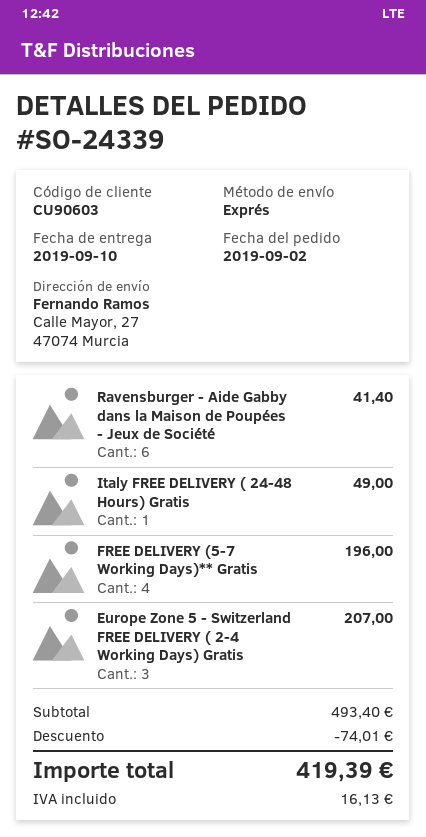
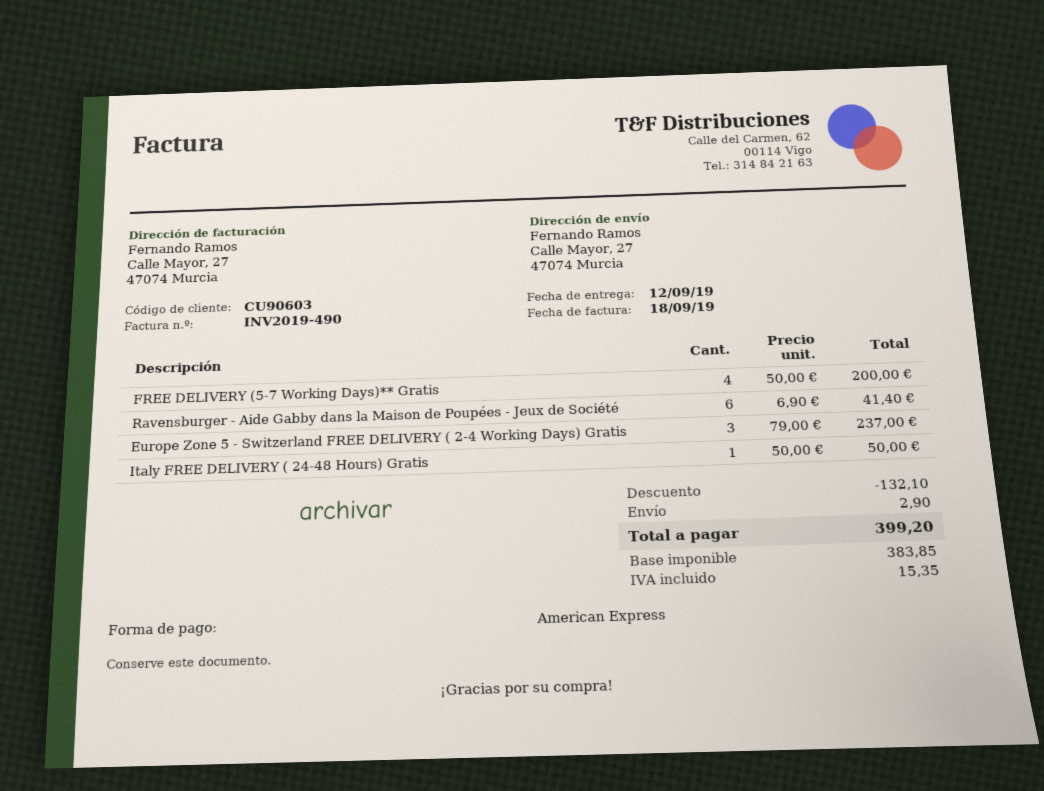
delivery date: 2019-09-10 -> 2019-09-12
Italy FREE DELIVERY ( 24-48 Hours) Gratis: 1 for 49.00 -> 1 for 50.00
FREE DELIVERY (5-7 Working Days)** Gratis: 4 for 196.00 -> 4 for 200.00
Europe Zone 5 - Switzerland FREE DELIVERY ( 2-4 Working Days) Gratis: 3 for 207.00 -> 3 for 237.00
discount: 74.01 -> 132.10
shipping: none -> 2.90
tax: 16.13 -> 15.35
total: 419.39 -> 399.20

